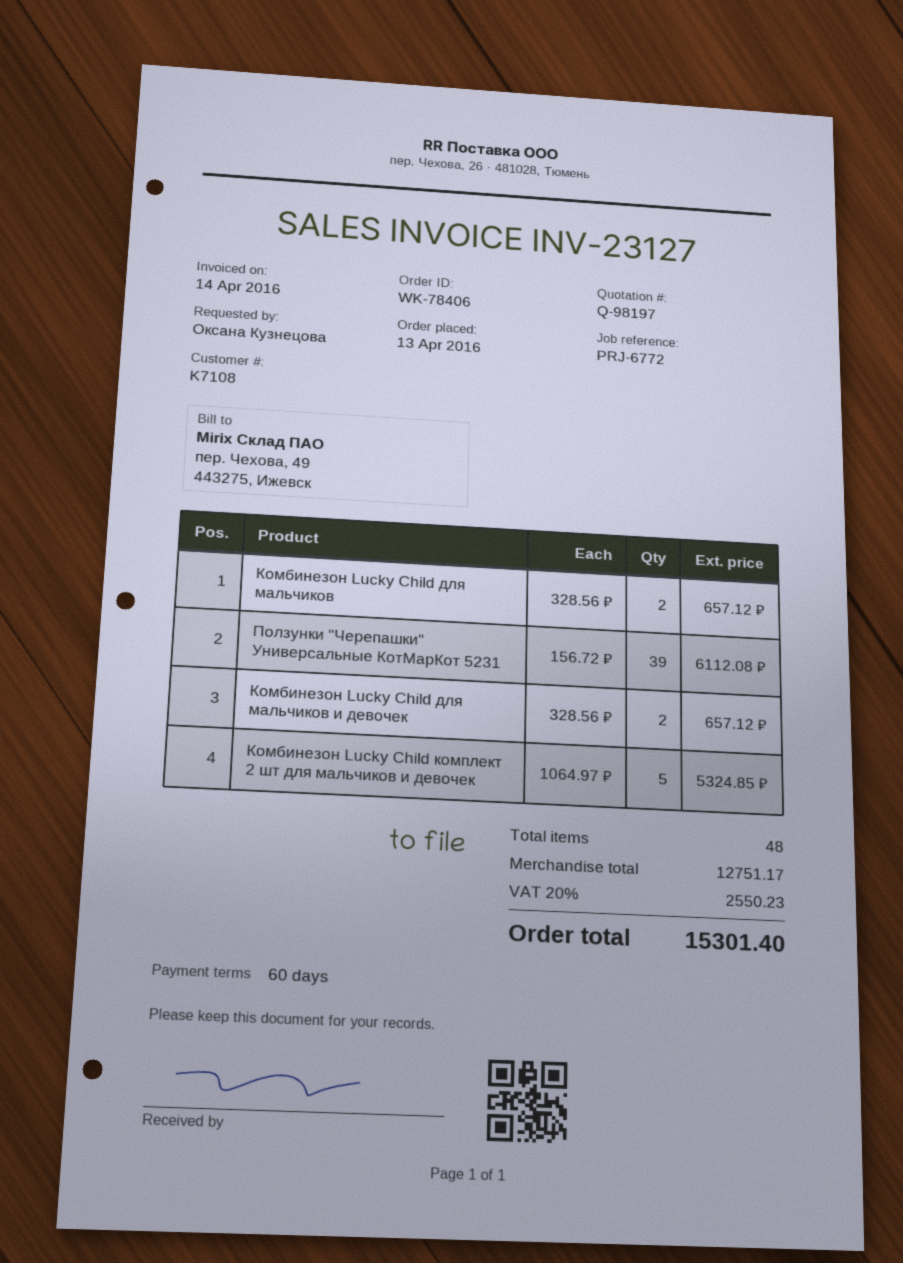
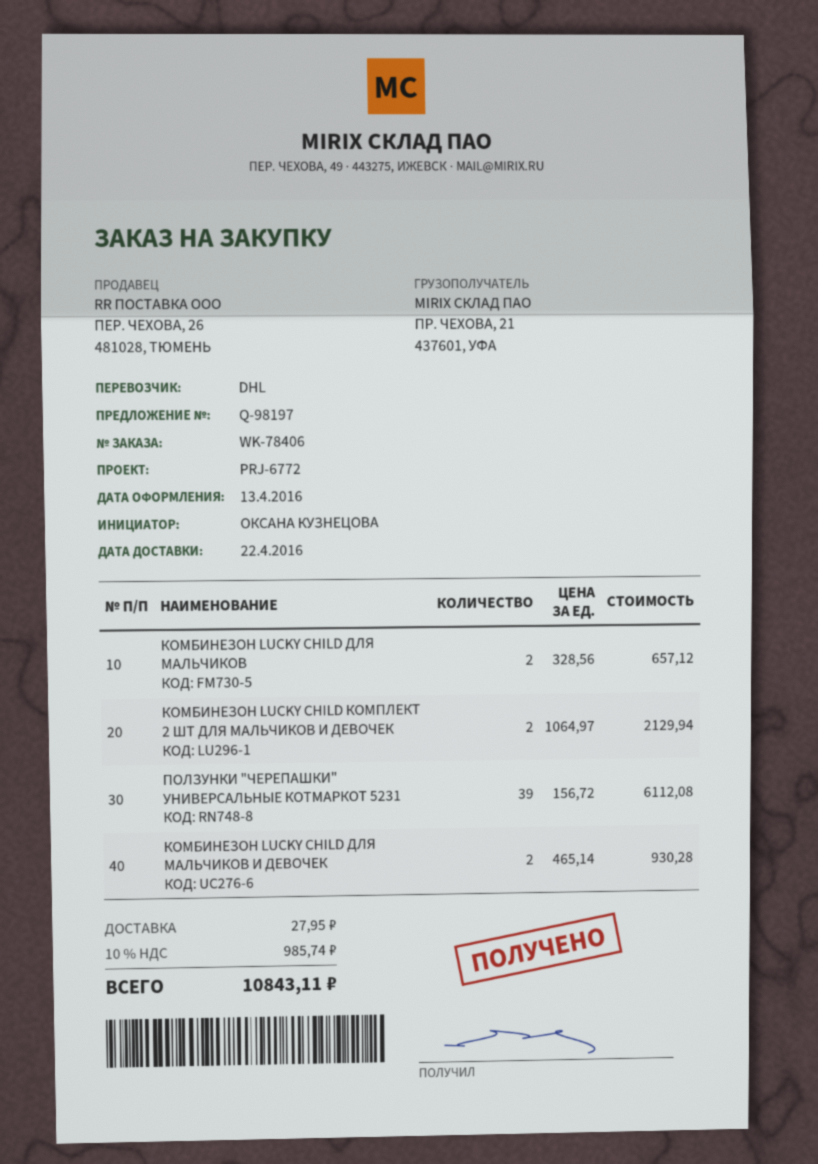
Комбинезон Lucky Child для мальчиков и девочек: 2 x 328.56 = 657.12 -> 2 x 465.14 = 930.28
Комбинезон Lucky Child комплект 2 шт для мальчиков и девочек: 5 x 1064.97 = 5324.85 -> 2 x 1064.97 = 2129.94
shipping: none -> 27.95
tax: 20% = 2550.23 -> 10% = 985.74
total: 15301.40 -> 10843.11

